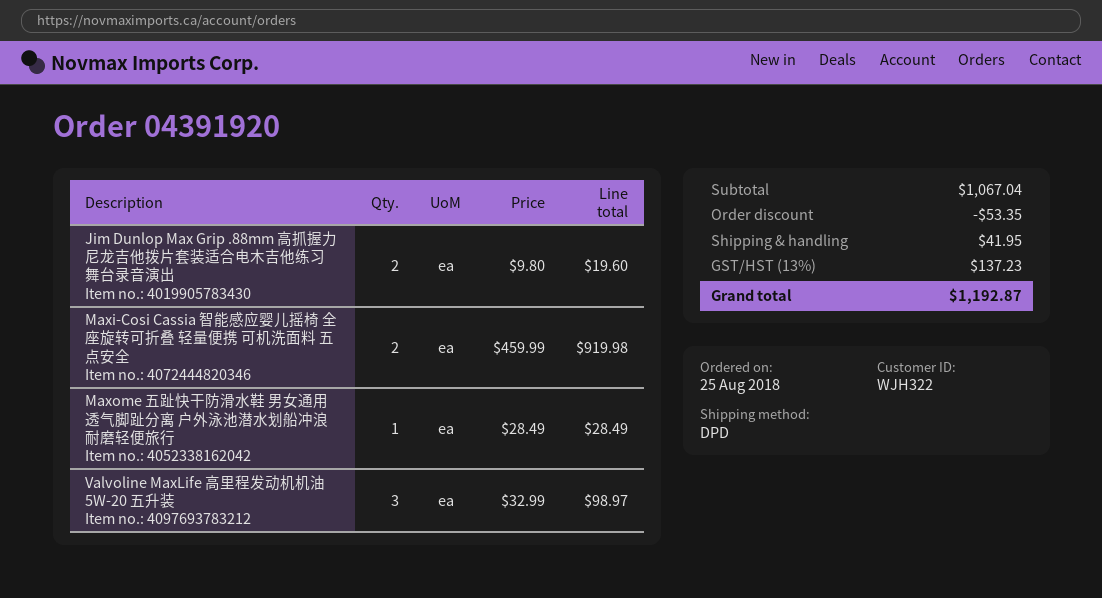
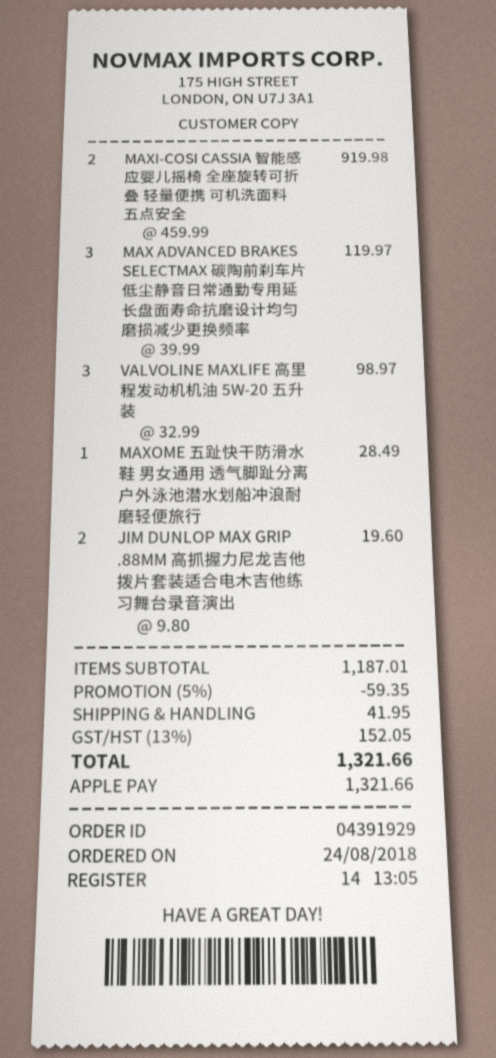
order number: 04391920 -> 04391929
order date: 2018-08-25 -> 2018-08-24
MAX ADVANCED BRAKES SELECTMAX 碳陶前刹车片低尘静音日常通勤专用延长盘面寿命抗磨设计均匀磨损减少更换频率: none -> 3 x 39.99 = 119.97
subtotal: 1067.04 -> 1187.01
discount: 53.35 -> 59.35
tax: 13% = 137.23 -> 13% = 152.05
total: 1192.87 -> 1321.66

